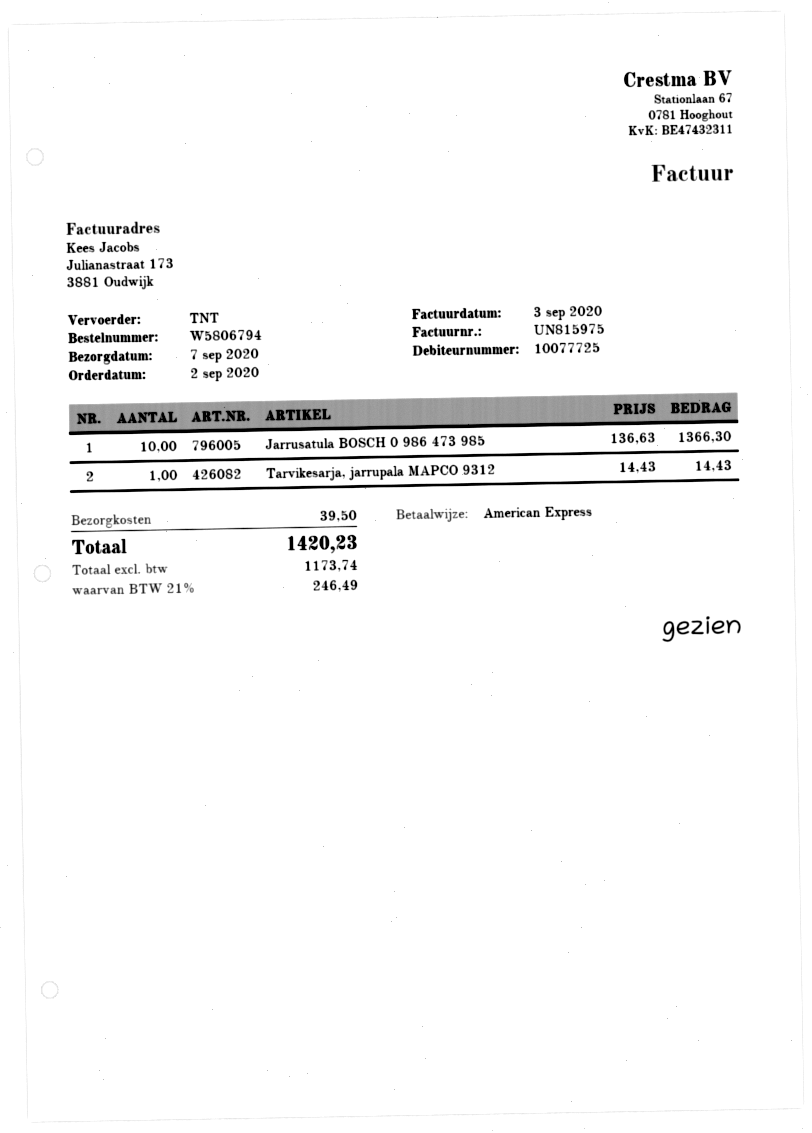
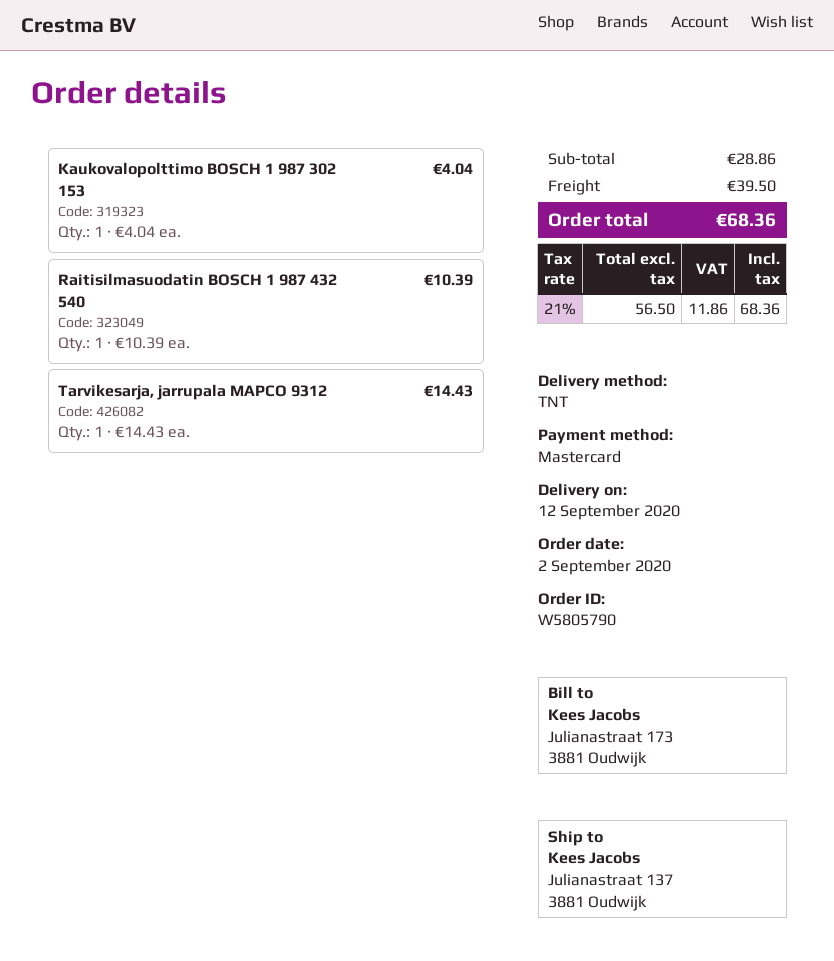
order number: W5806794 -> W5805790
delivery date: 2020-09-07 -> 2020-09-12
payment method: American Express -> Mastercard
Jarrusatula BOSCH 0 986 473 985: 10 x 136.63 = 1366.30 -> none
Kaukovalopolttimo BOSCH 1 987 302 153: none -> 1 x 4.04 = 4.04
Raitisilmasuodatin BOSCH 1 987 432 540: none -> 1 x 10.39 = 10.39
net: 1173.74 -> 56.50
tax: 21% = 246.49 -> 21% = 11.86
total: 1420.23 -> 68.36

